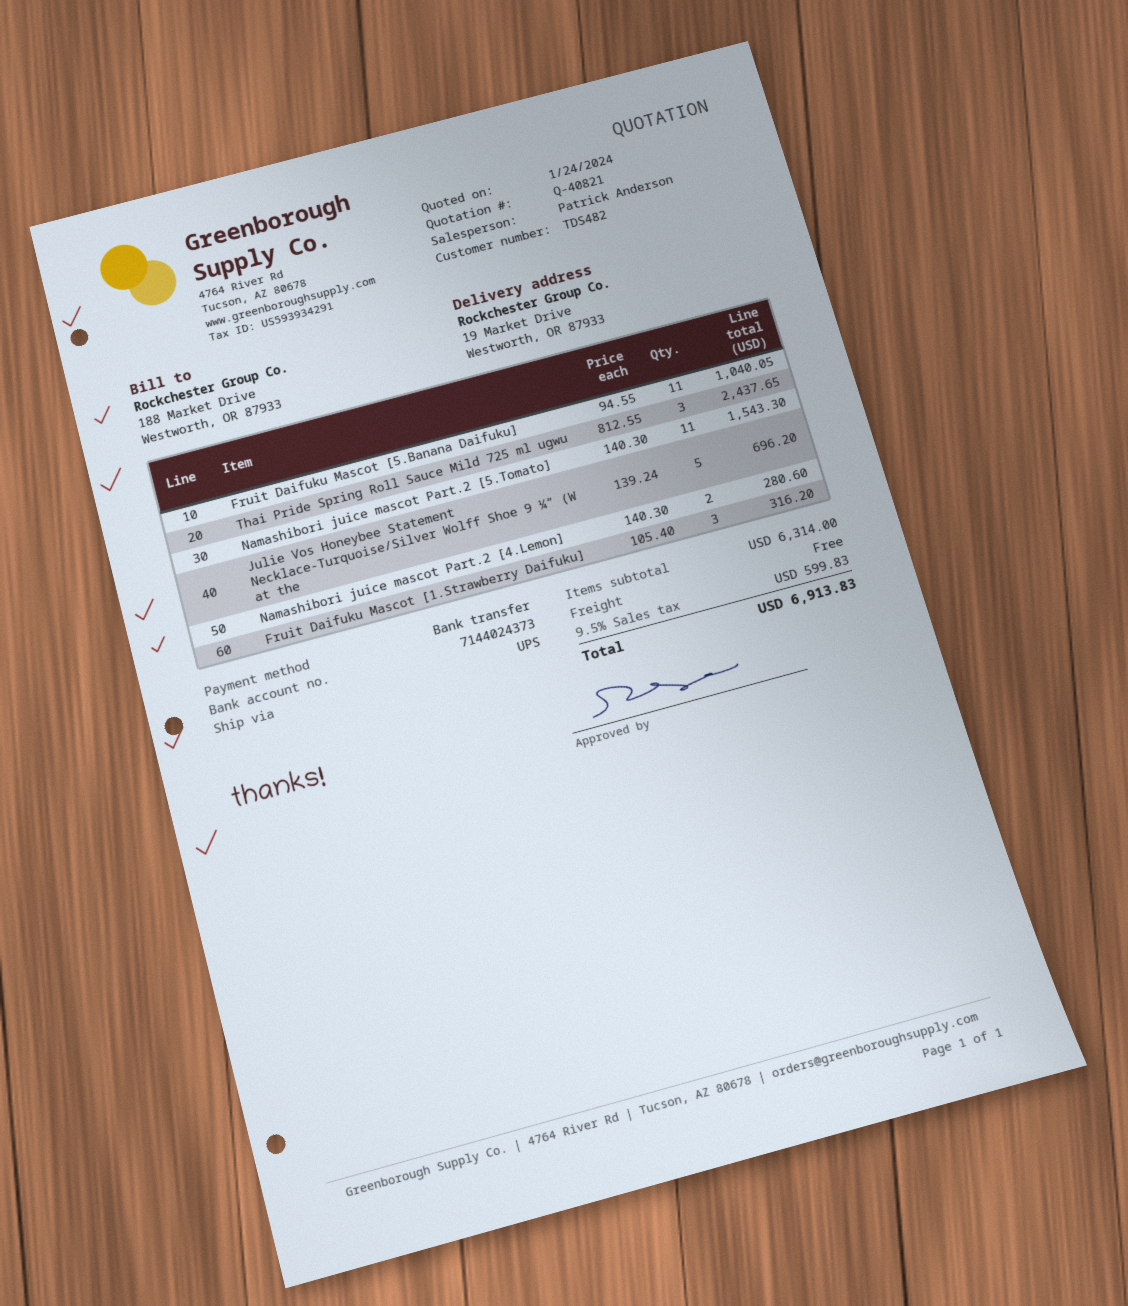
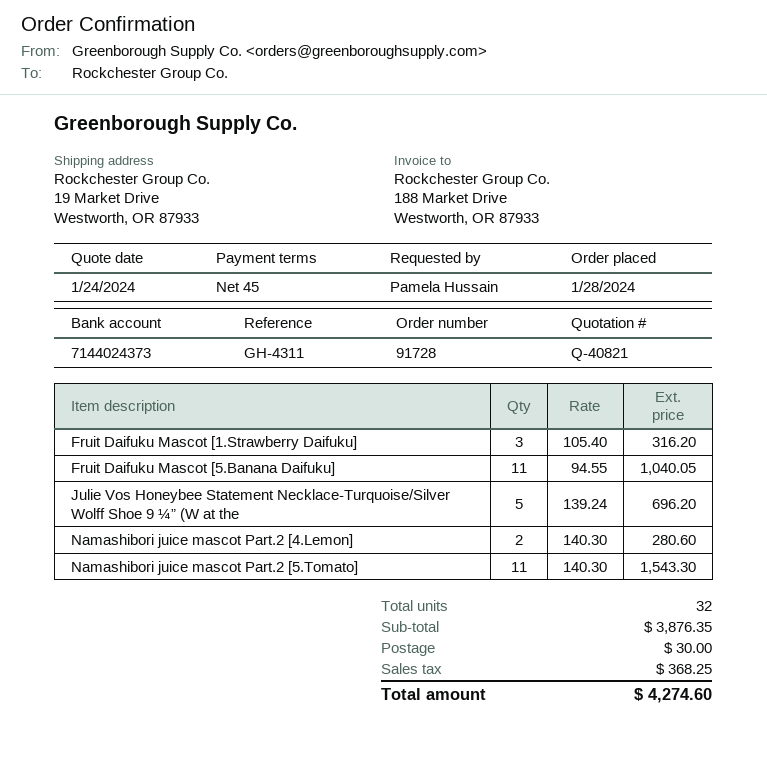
Thai Pride Spring Roll Sauce Mild 725 ml ugwu: 3 x 812.55 = 2437.65 -> none
subtotal: 6314.00 -> 3876.35
shipping: 0.00 -> 30.00
tax: 599.83 -> 368.25
total: 6913.83 -> 4274.60

